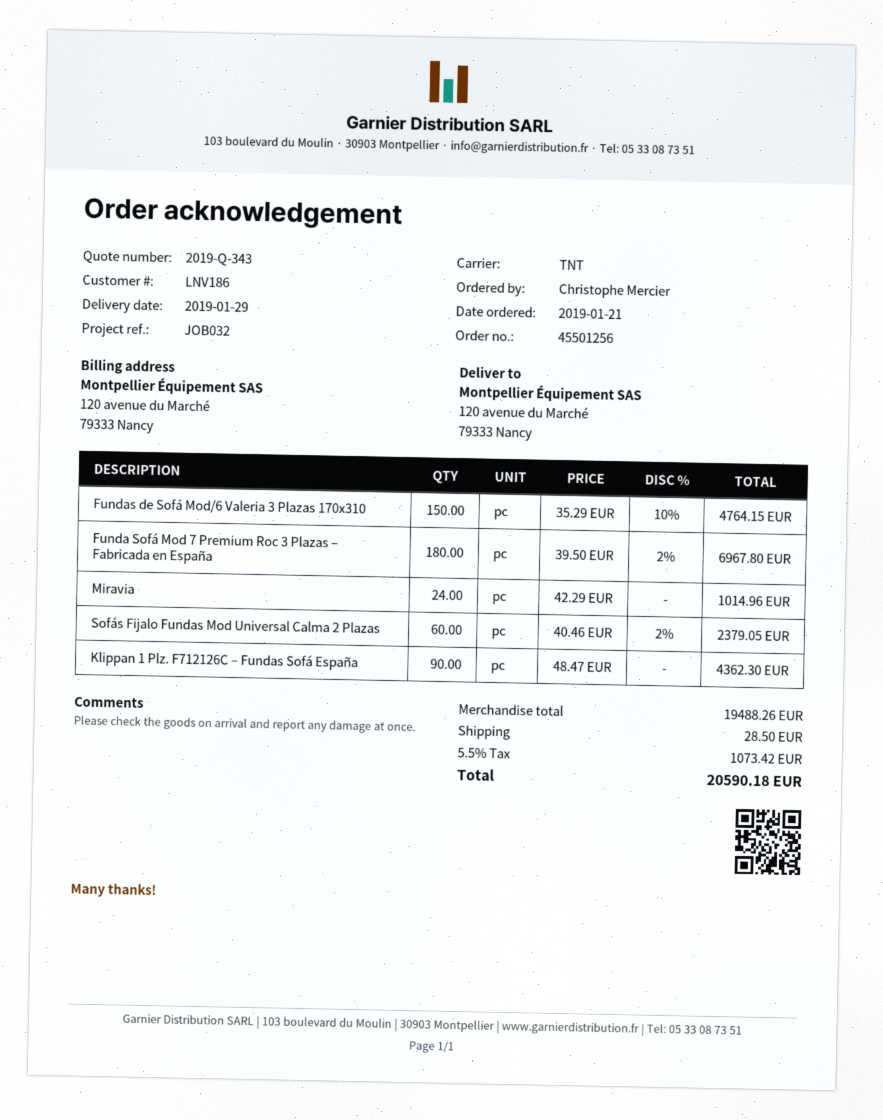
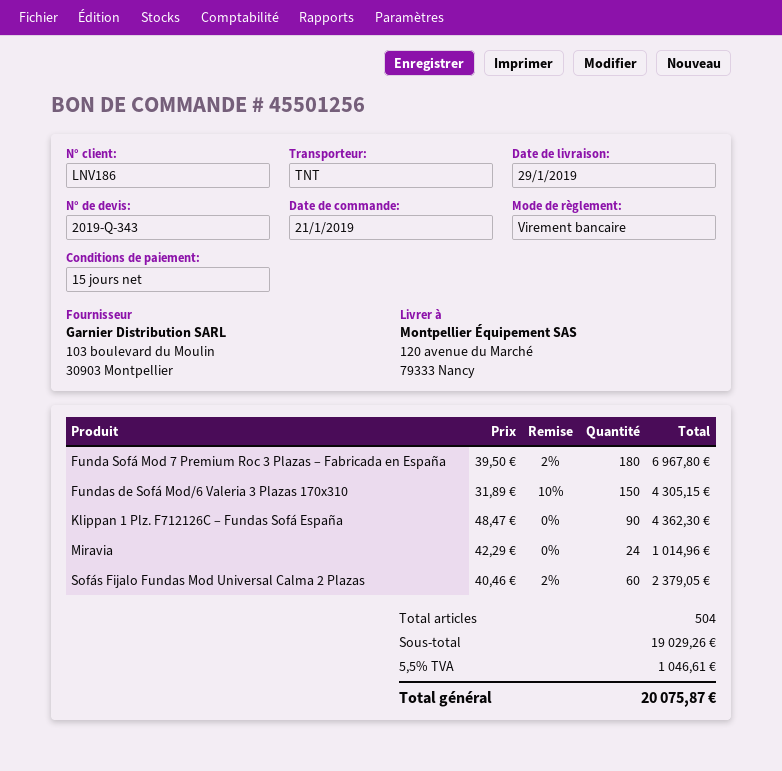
Fundas de Sofá Mod/6 Valeria 3 Plazas 170x310: 150 x 35.29 - 10% = 4764.15 -> 150 x 31.89 - 10% = 4305.15
subtotal: 19488.26 -> 19029.26
shipping: 28.50 -> none
tax: 5.5% = 1073.42 -> 5.5% = 1046.61
total: 20590.18 -> 20075.87

